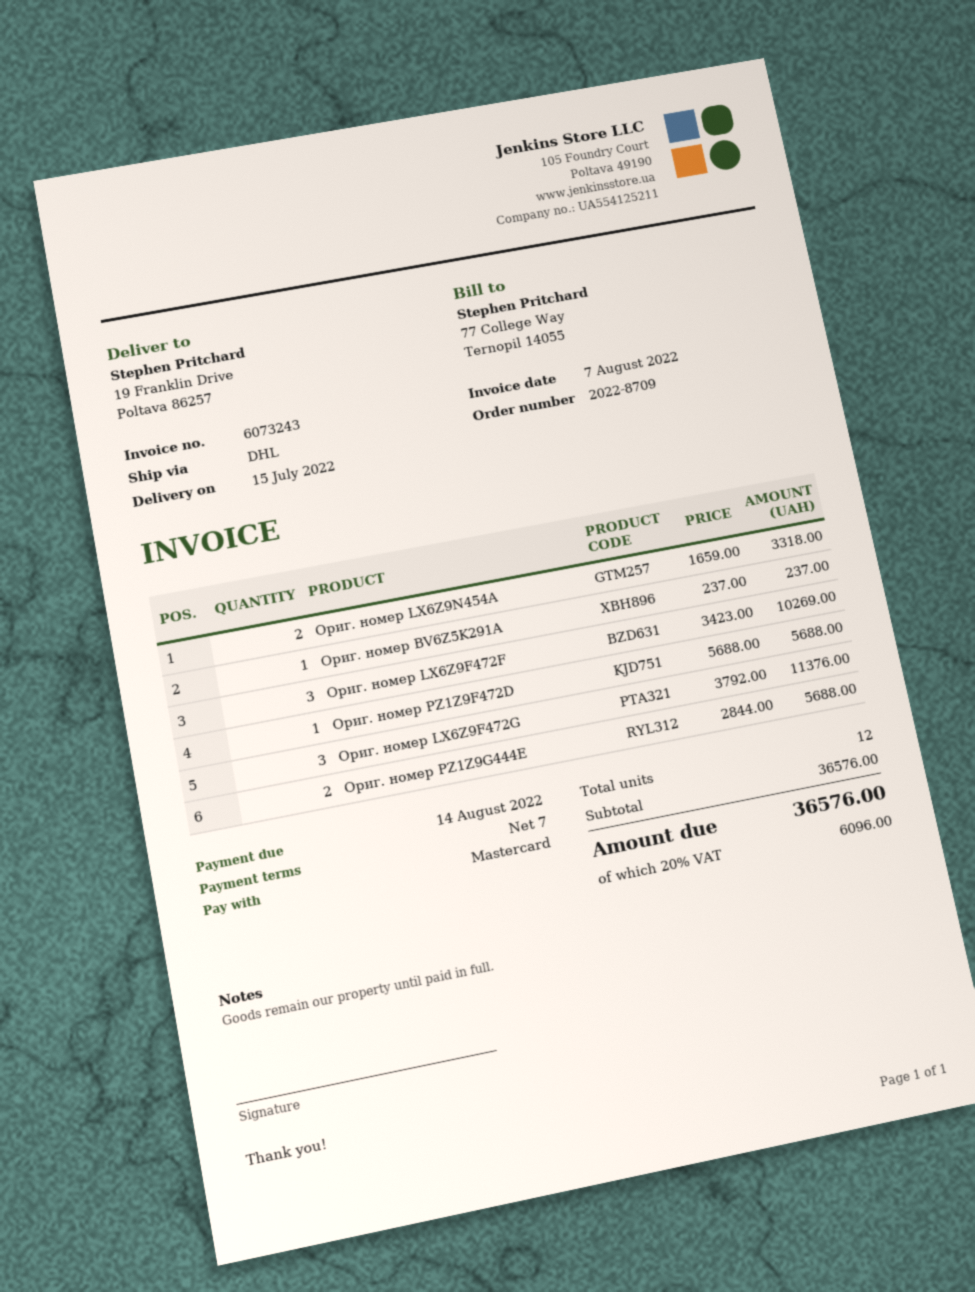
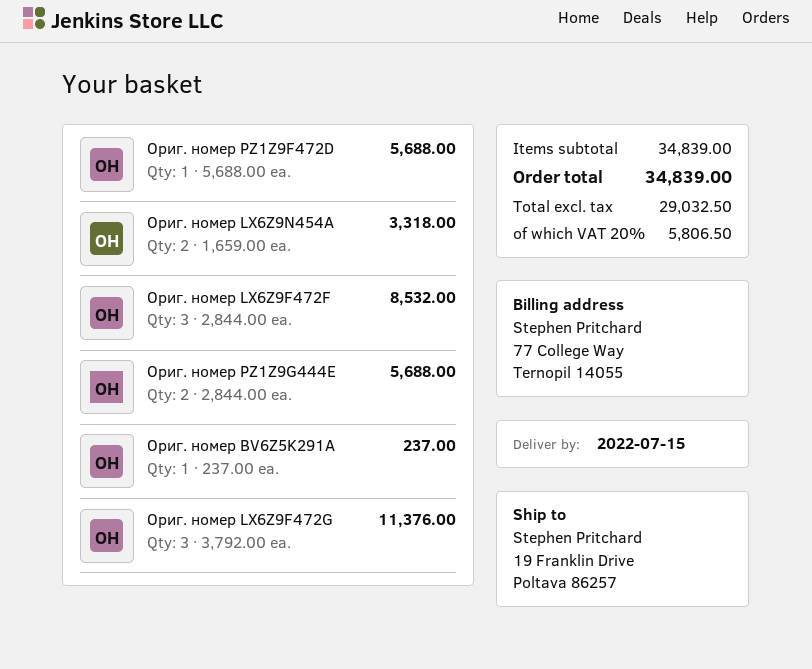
Ориг. номер LX6Z9F472F: 3 x 3423.00 = 10269.00 -> 3 x 2844.00 = 8532.00
subtotal: 36576.00 -> 34839.00
tax: 20% = 6096.00 -> 20% = 5806.50
total: 36576.00 -> 34839.00

